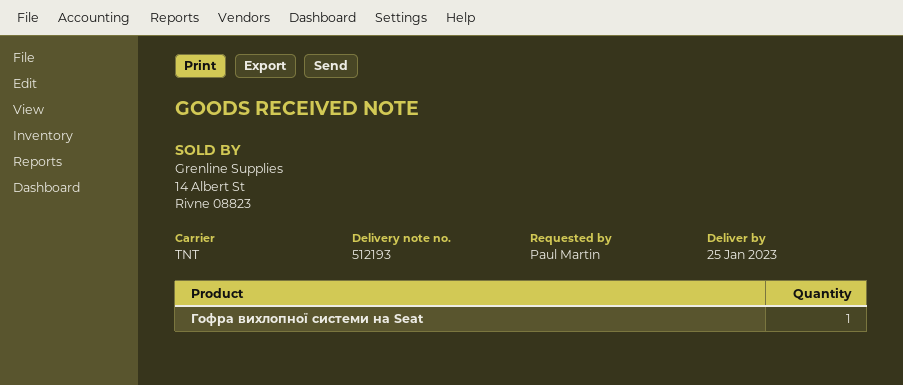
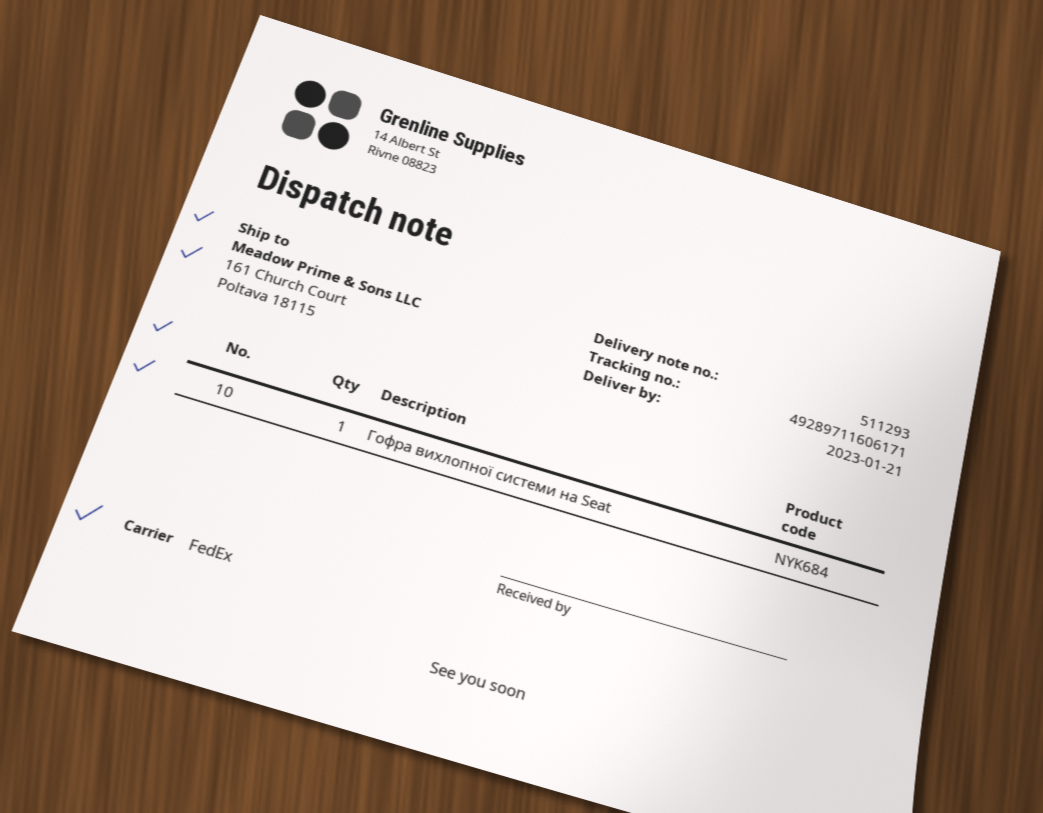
delivery note number: 512193 -> 511293
delivery date: 2023-01-25 -> 2023-01-21
shipping method: TNT -> FedEx

